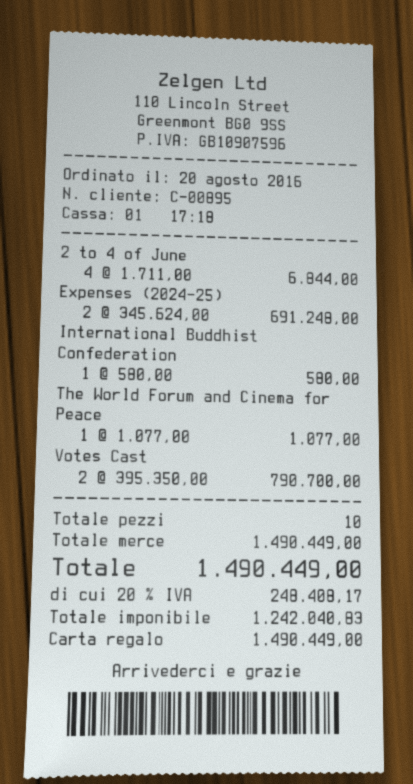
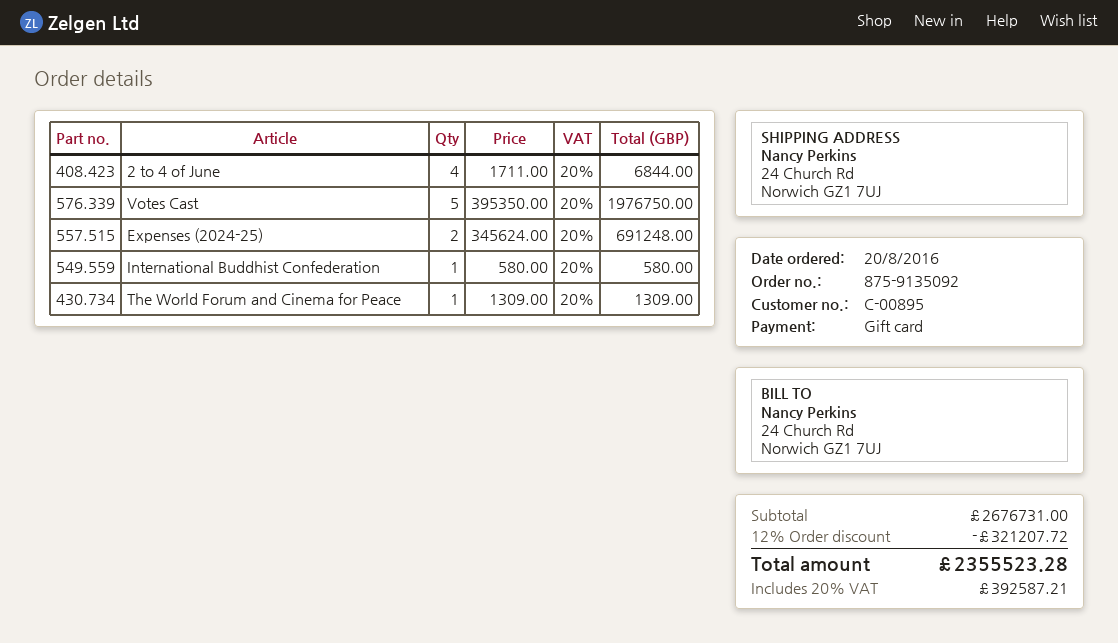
The World Forum and Cinema for Peace: 1 x 1077.00 = 1077.00 -> 1 x 1309.00 = 1309.00
Votes Cast: 2 x 395350.00 = 790700.00 -> 5 x 395350.00 = 1976750.00
subtotal: 1490449.00 -> 2676731.00
discount: none -> 12% = 321207.72
tax: 20% = 248408.17 -> 20% = 392587.21
total: 1490449.00 -> 2355523.28

